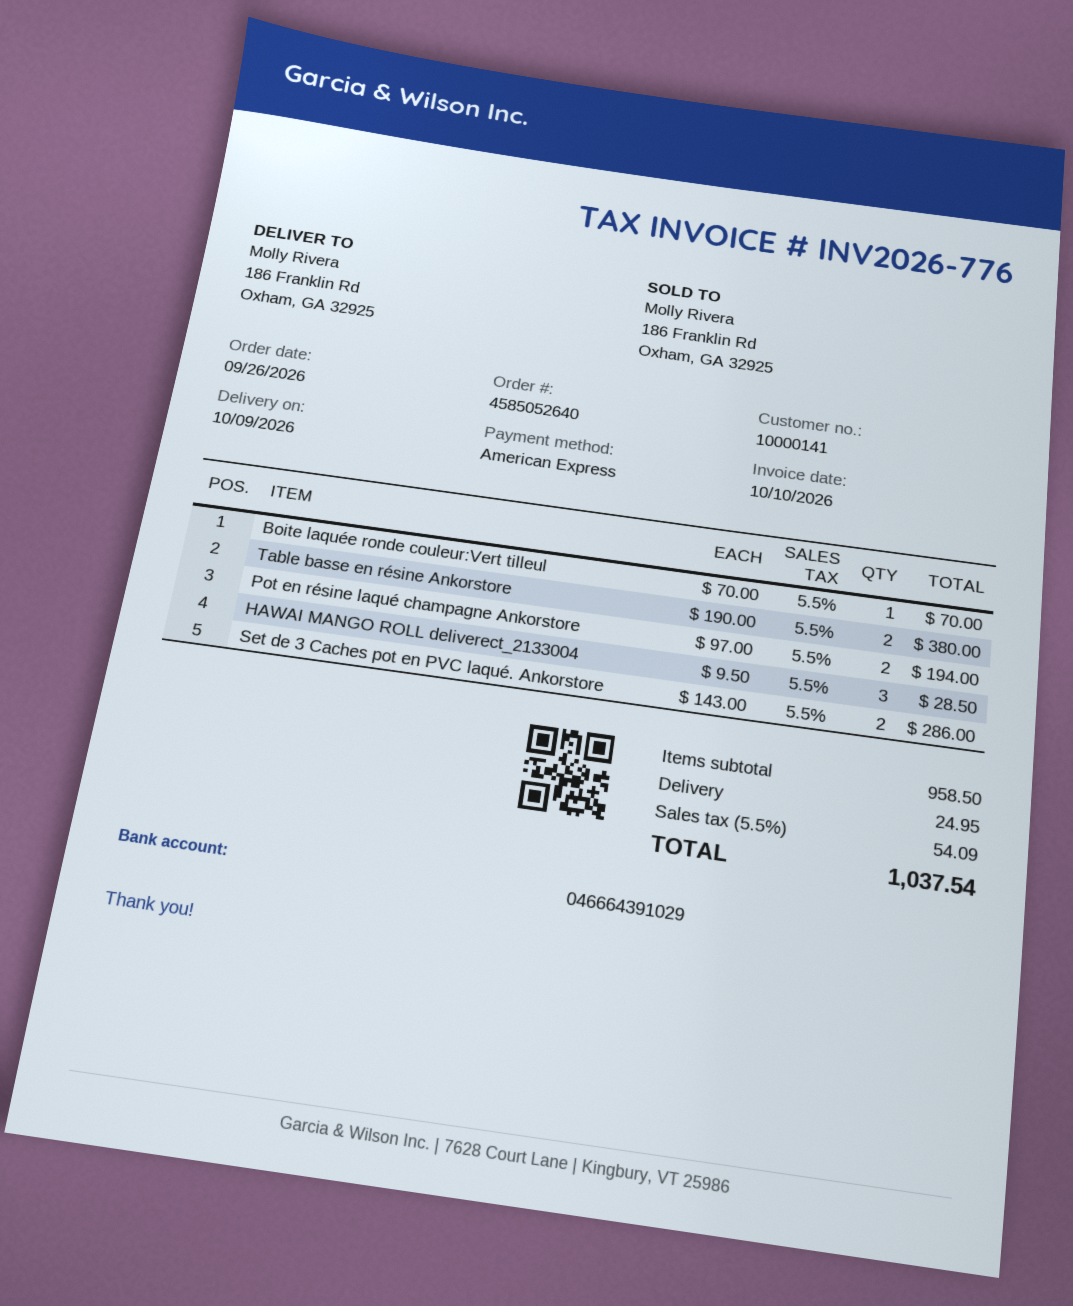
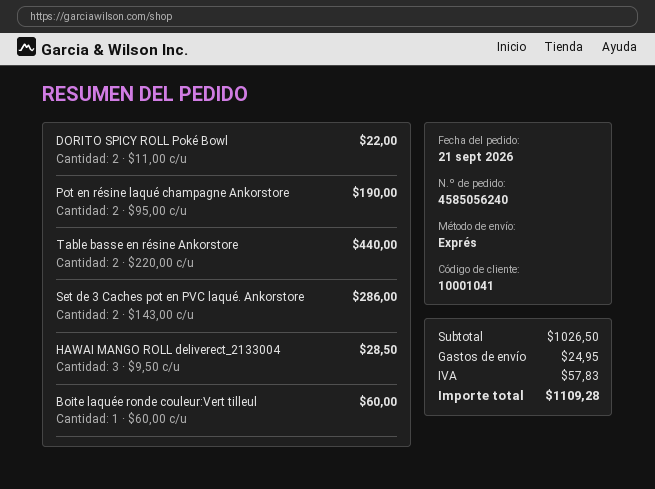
order number: 4585052640 -> 4585056240
order date: 2026-09-26 -> 2026-09-21
customer number: 10000141 -> 10001041
Boite laquée ronde couleur:Vert tilleul: 1 x 70.00 = 70.00 -> 1 x 60.00 = 60.00
Table basse en résine Ankorstore: 2 x 190.00 = 380.00 -> 2 x 220.00 = 440.00
Pot en résine laqué champagne Ankorstore: 2 x 97.00 = 194.00 -> 2 x 95.00 = 190.00
DORITO SPICY ROLL Poké Bowl: none -> 2 x 11.00 = 22.00
subtotal: 958.50 -> 1026.50
tax: 54.09 -> 57.83
total: 1037.54 -> 1109.28

